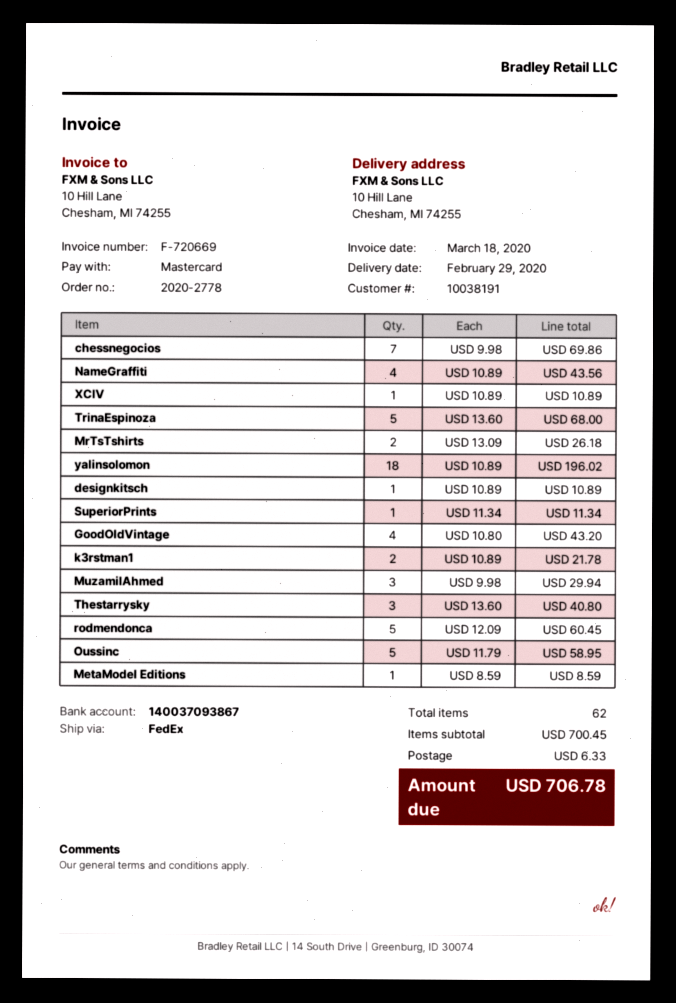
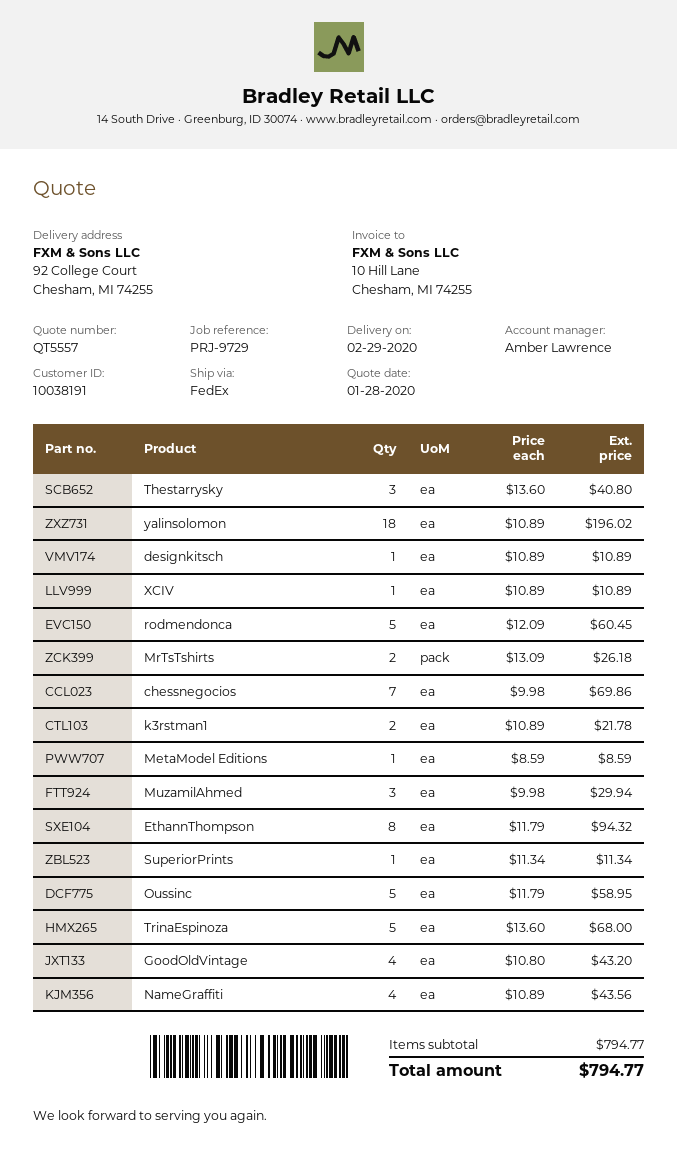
ship to: 10 Hill Lane, Chesham, MI 74255 -> 92 College Court, Chesham, MI 74255
EthannThompson: none -> 8 x 11.79 = 94.32
subtotal: 700.45 -> 794.77
shipping: 6.33 -> none
total: 706.78 -> 794.77

